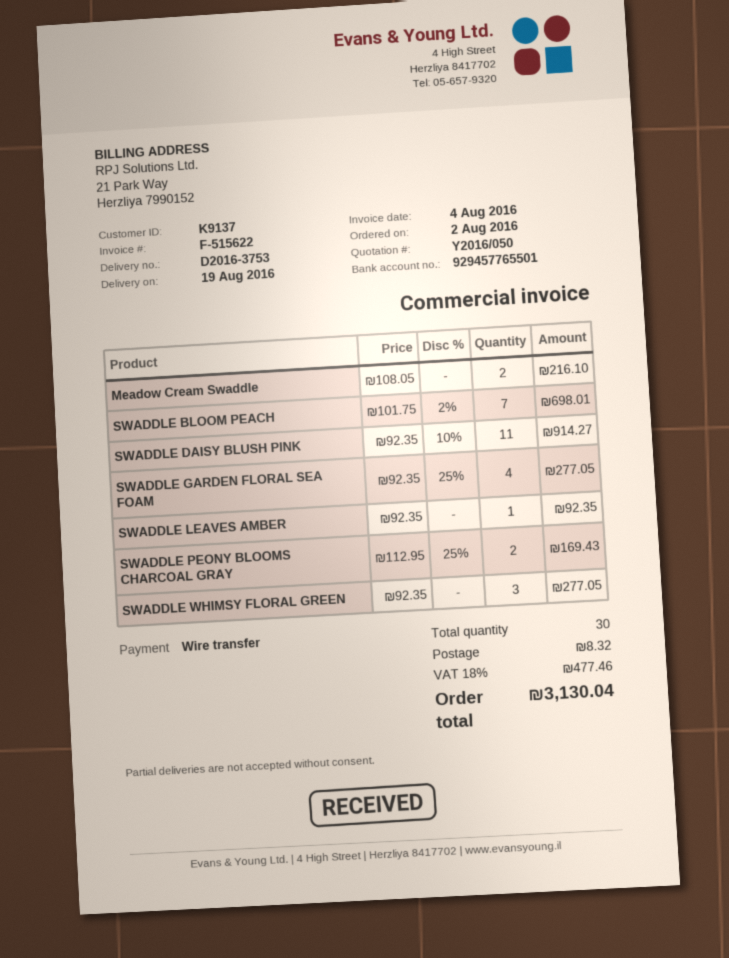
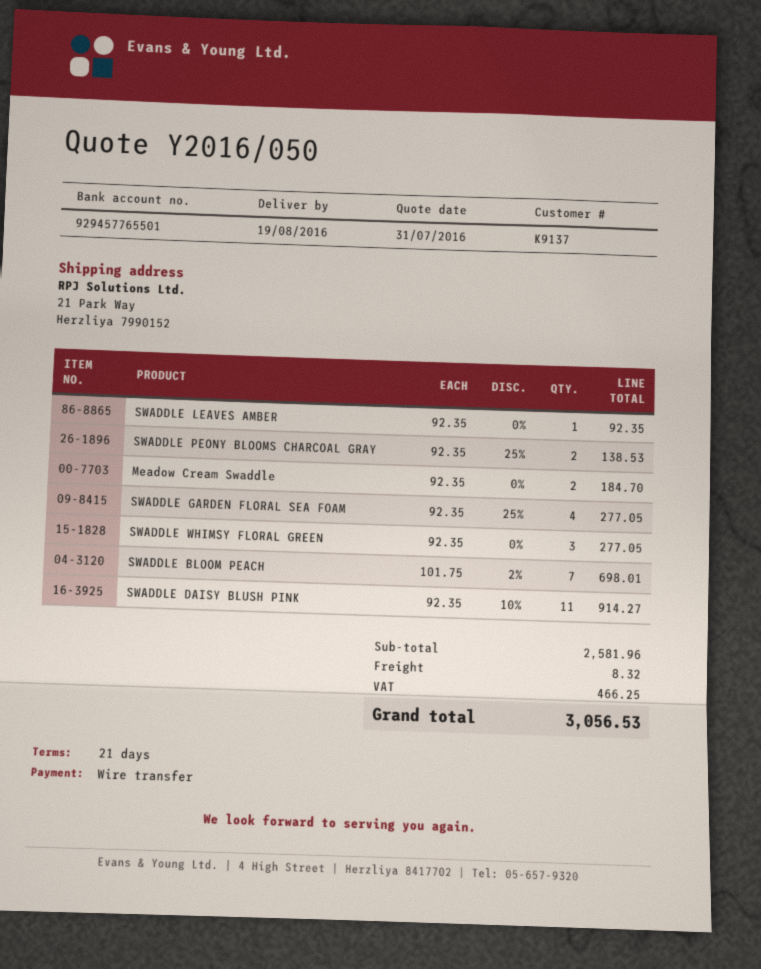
Meadow Cream Swaddle: 2 x 108.05 = 216.10 -> 2 x 92.35 = 184.70
SWADDLE PEONY BLOOMS CHARCOAL GRAY: 2 x 112.95 - 25% = 169.43 -> 2 x 92.35 - 25% = 138.53
tax: 477.46 -> 466.25
total: 3130.04 -> 3056.53

